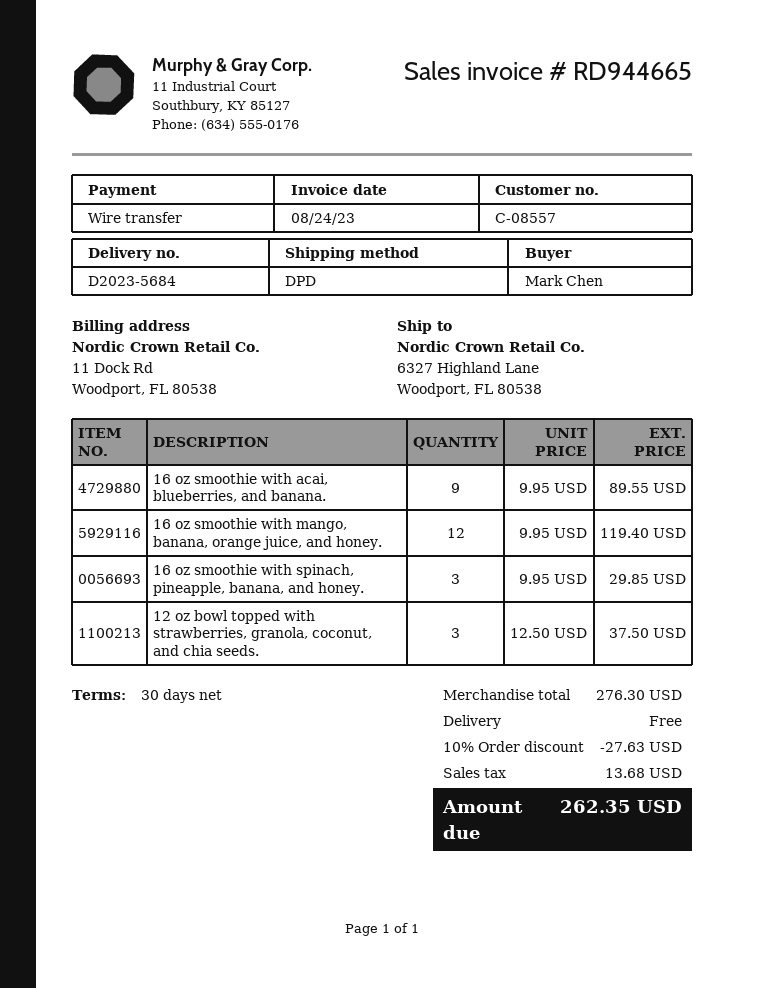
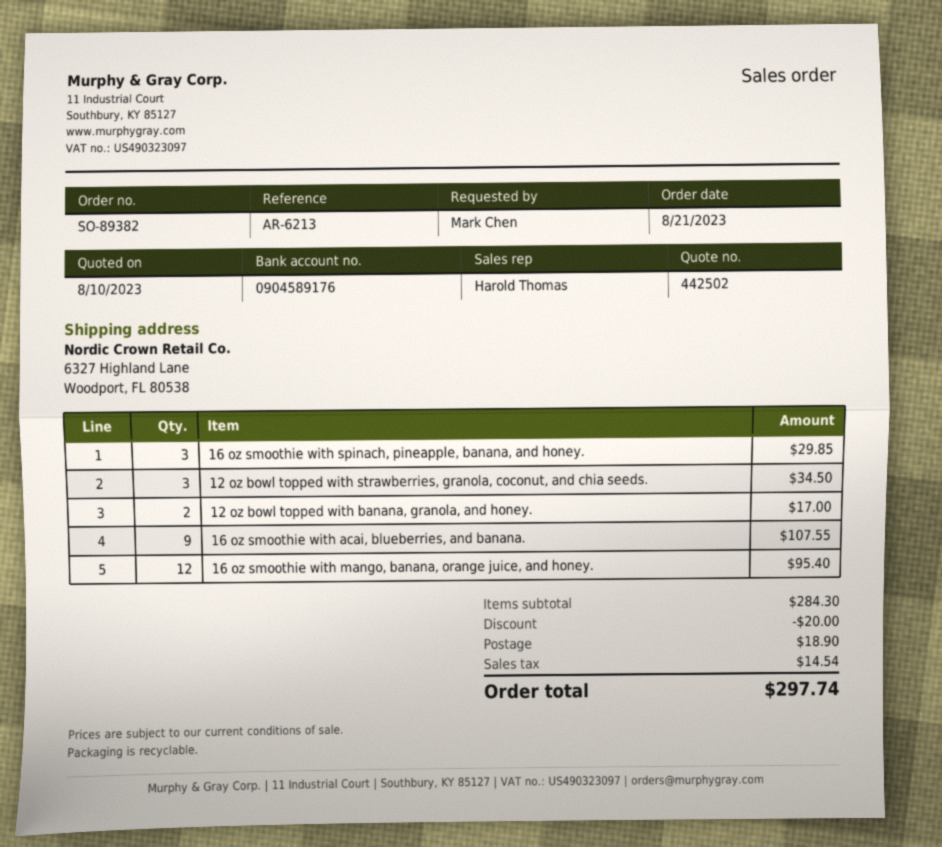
16 oz smoothie with acai, blueberries, and banana.: 9 for 89.55 -> 9 for 107.55
16 oz smoothie with mango, banana, orange juice, and honey.: 12 for 119.40 -> 12 for 95.40
12 oz bowl topped with strawberries, granola, coconut, and chia seeds.: 3 for 37.50 -> 3 for 34.50
12 oz bowl topped with banana, granola, and honey.: none -> 2 for 17.00
subtotal: 276.30 -> 284.30
discount: 27.63 -> 20.00
shipping: 0.00 -> 18.90
tax: 13.68 -> 14.54
total: 262.35 -> 297.74

